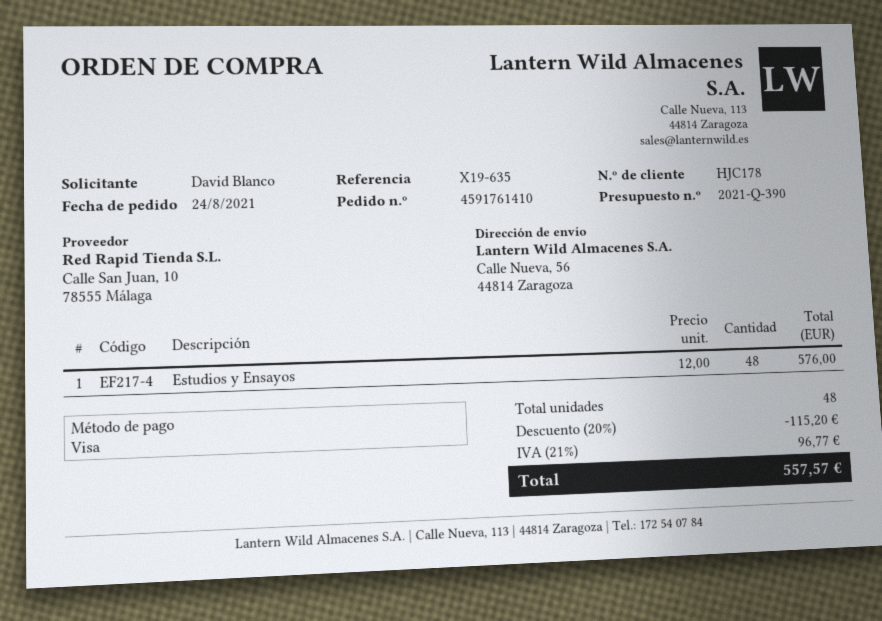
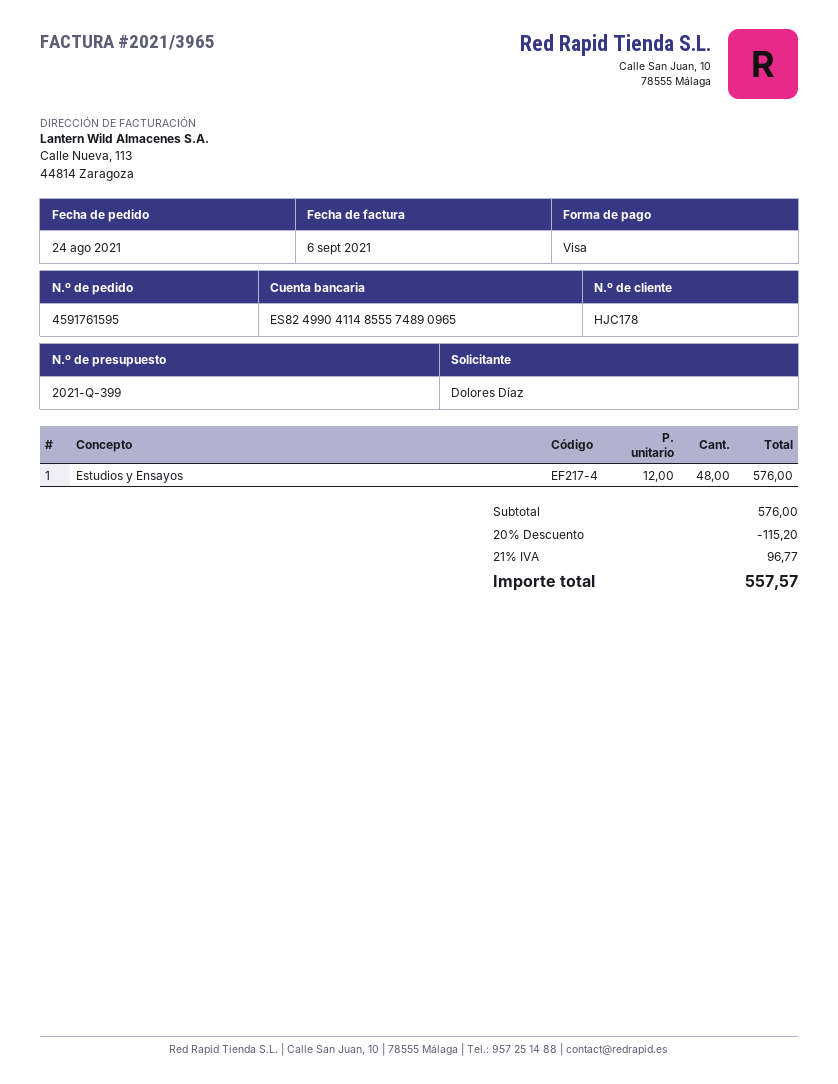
quote number: 2021-Q-390 -> 2021-Q-399
order number: 4591761410 -> 4591761595
ordered by: David Blanco -> Dolores Díaz

